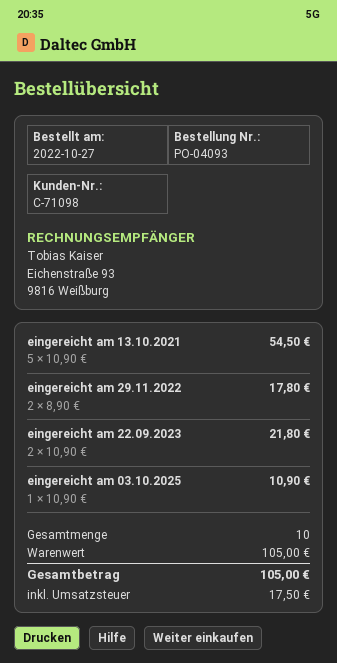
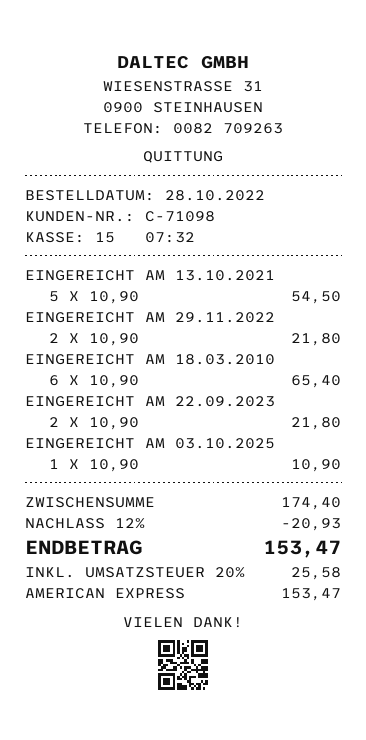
order date: 2022-10-27 -> 2022-10-28
eingereicht am 29.11.2022: 2 x 8.90 = 17.80 -> 2 x 10.90 = 21.80
EINGEREICHT AM 18.03.2010: none -> 6 x 10.90 = 65.40
subtotal: 105.00 -> 174.40
discount: none -> 12% = 20.93
tax: 17.50 -> 25.58
total: 105.00 -> 153.47

